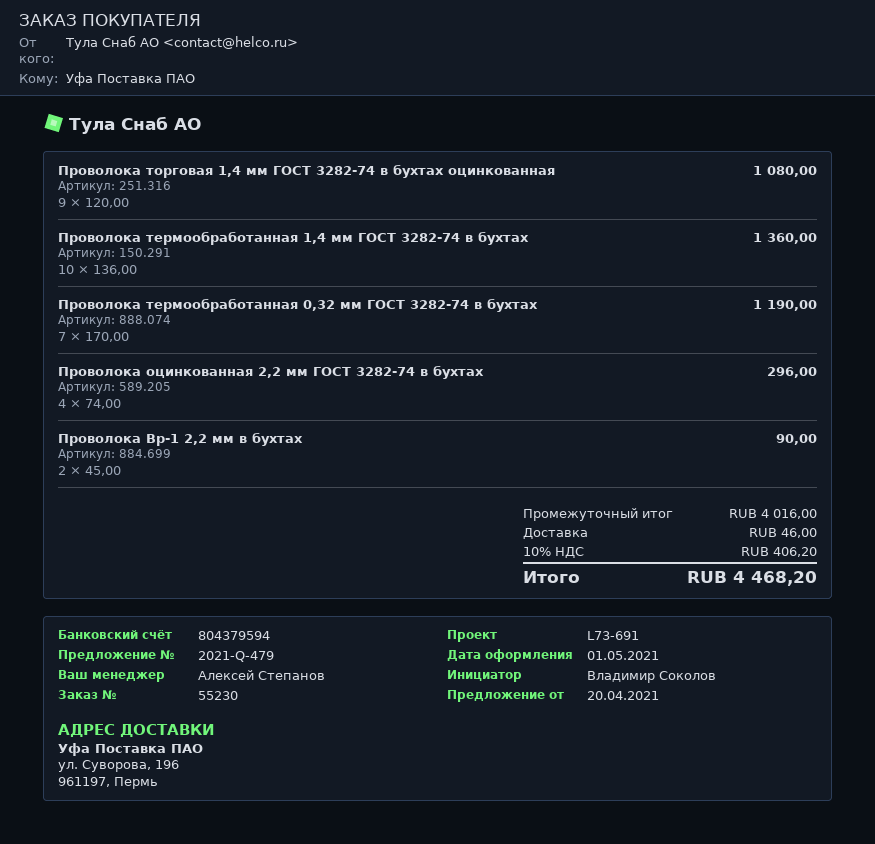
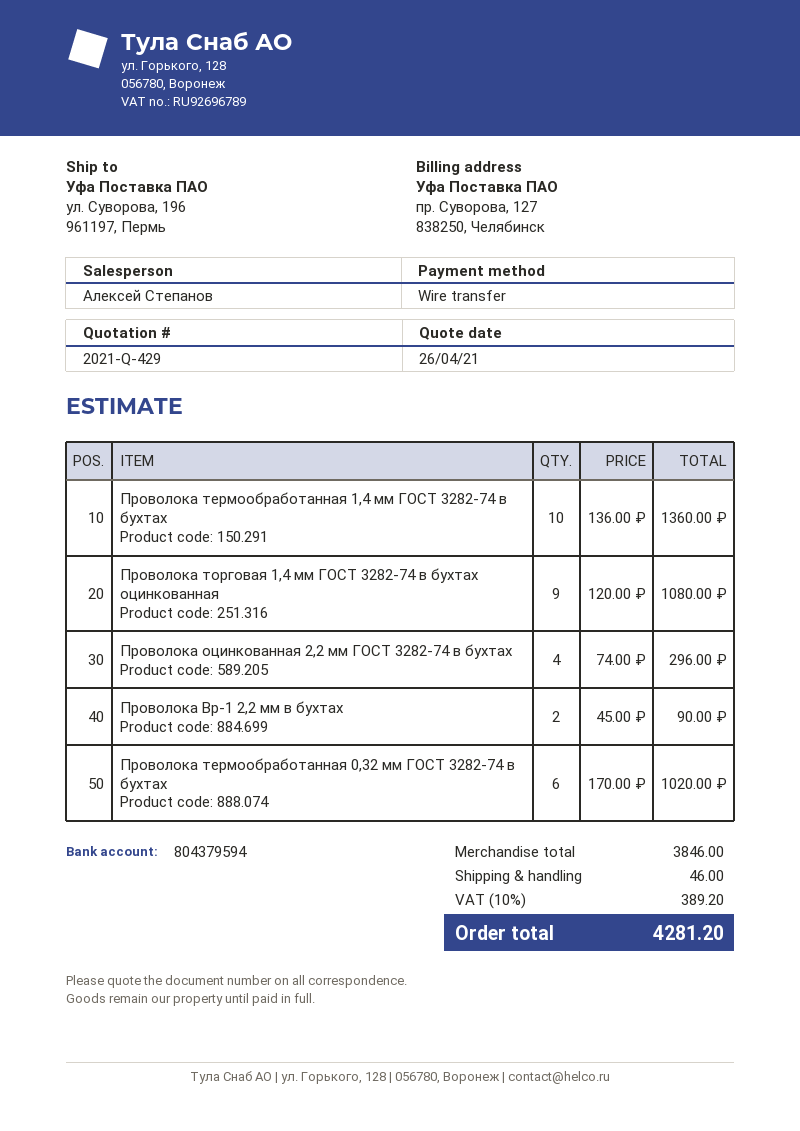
quote number: 2021-Q-479 -> 2021-Q-429
quote date: 2021-04-20 -> 2021-04-26
Проволока термообработанная 0,32 мм ГОСТ 3282-74 в бухтах: 7 x 170.00 = 1190.00 -> 6 x 170.00 = 1020.00
subtotal: 4016.00 -> 3846.00
tax: 10% = 406.20 -> 10% = 389.20
total: 4468.20 -> 4281.20

